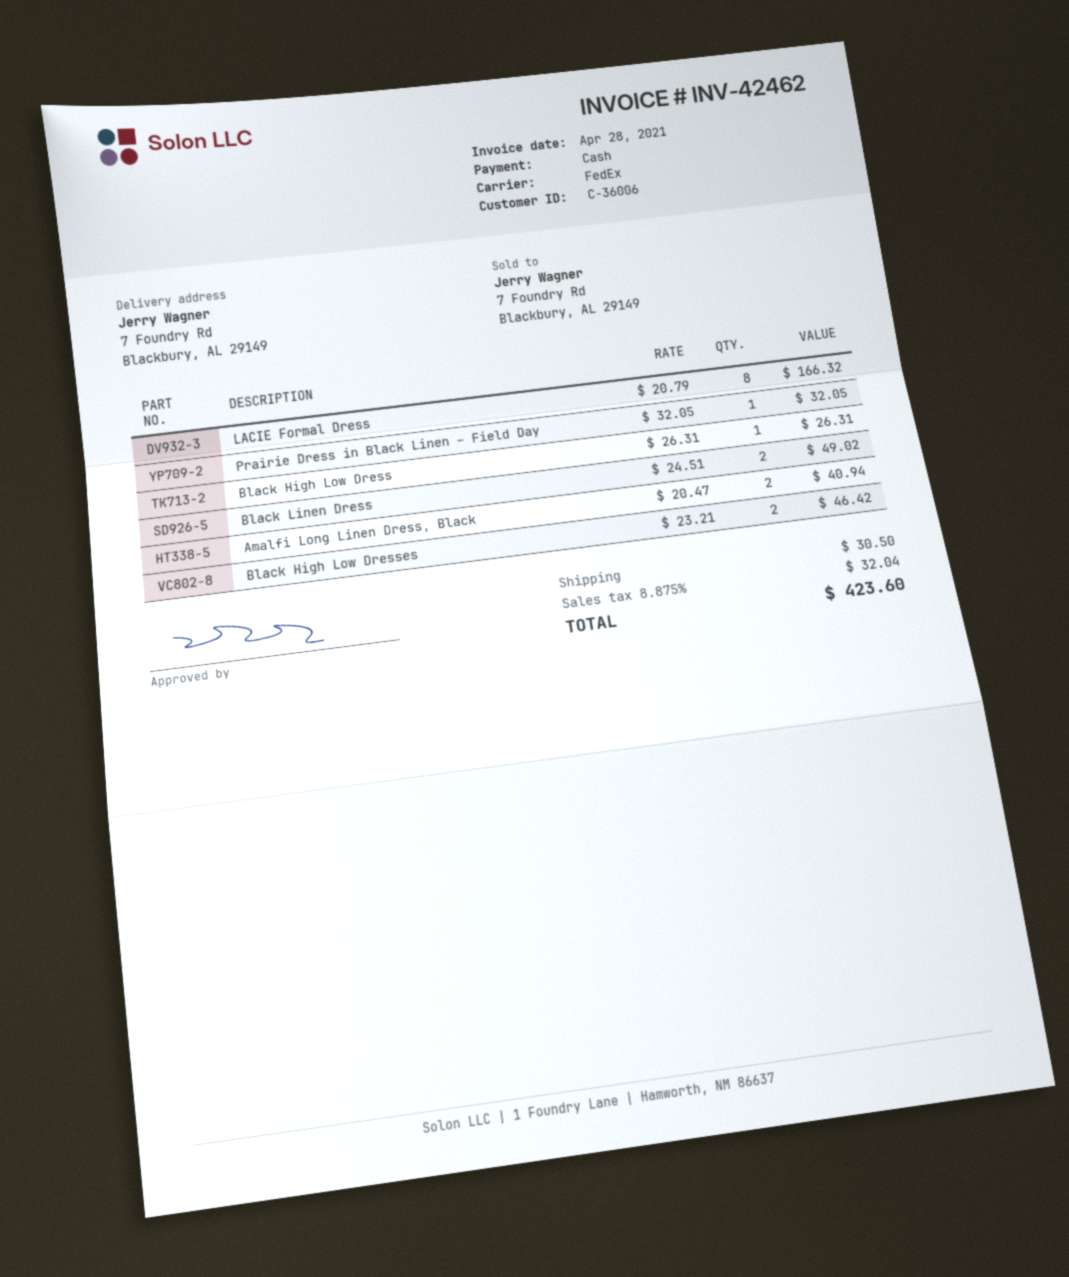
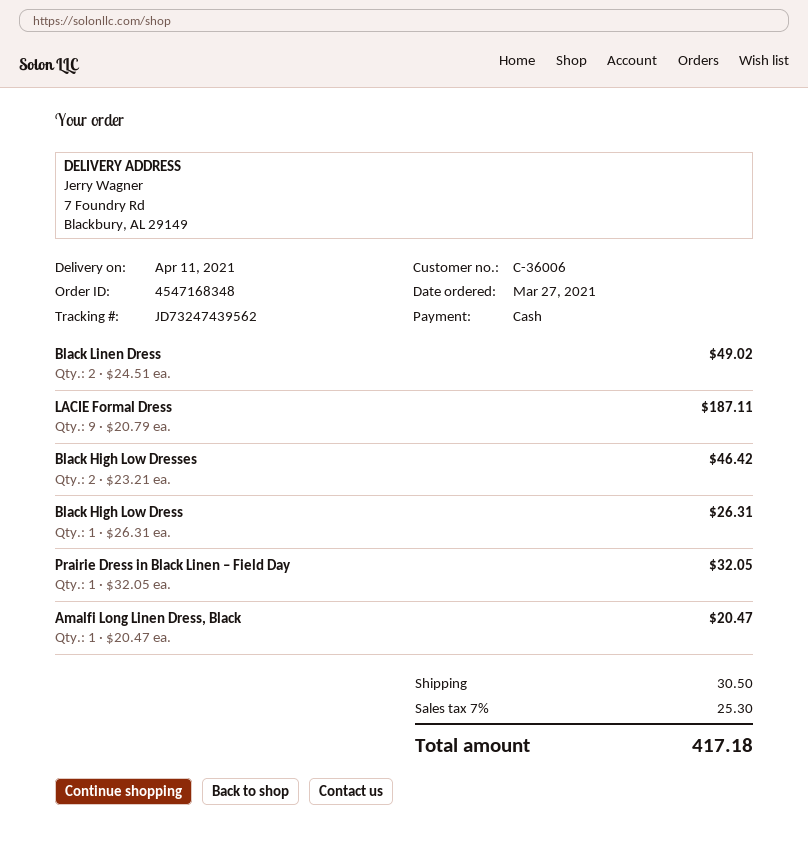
LACIE Formal Dress: 8 x 20.79 = 166.32 -> 9 x 20.79 = 187.11
Amalfi Long Linen Dress, Black: 2 x 20.47 = 40.94 -> 1 x 20.47 = 20.47
tax: 8.875% = 32.04 -> 7% = 25.30
total: 423.60 -> 417.18

